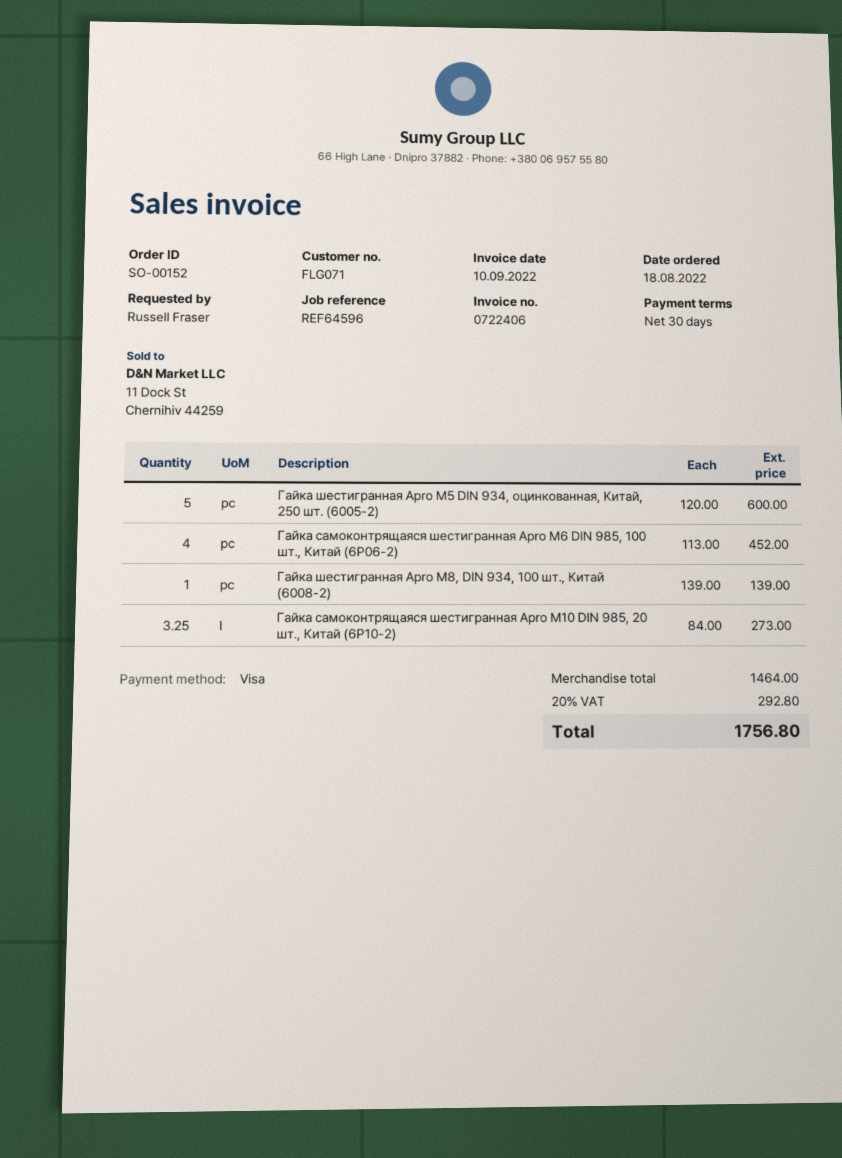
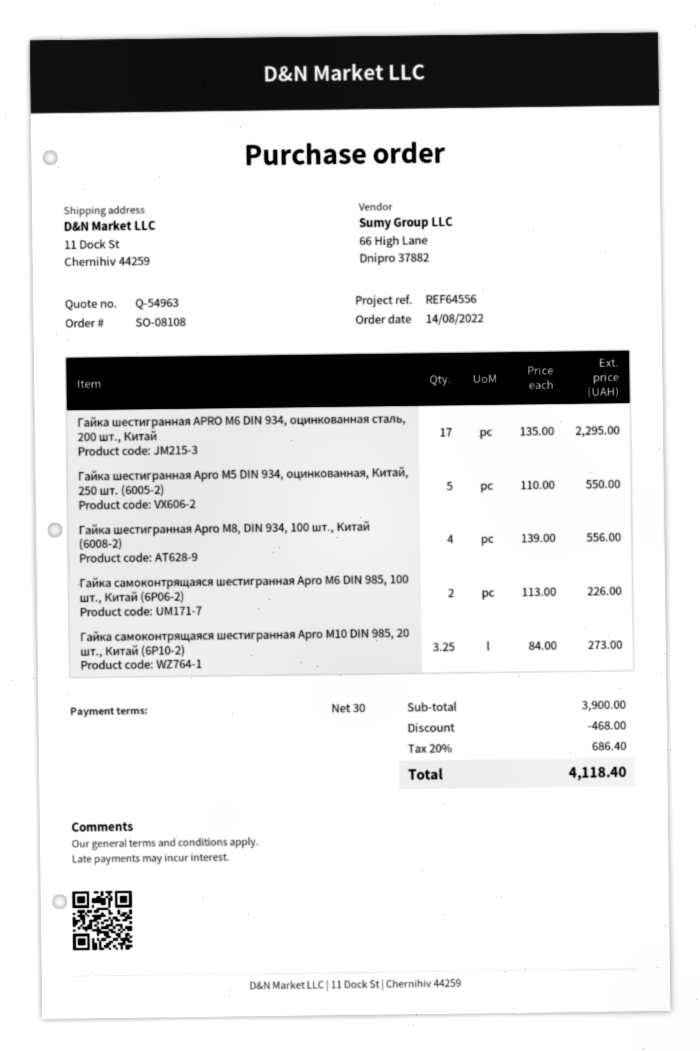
order number: SO-00152 -> SO-08108
order date: 2022-08-18 -> 2022-08-14
reference: REF64596 -> REF64556
Гайка шестигранная Apro М5 DIN 934, оцинкованная, Китай, 250 шт. (6005-2): 5 x 120.00 = 600.00 -> 5 x 110.00 = 550.00
Гайка самоконтрящаяся шестигранная Apro М6 DIN 985, 100 шт., Китай (6P06-2): 4 x 113.00 = 452.00 -> 2 x 113.00 = 226.00
Гайка шестигранная Apro М8, DIN 934, 100 шт., Китай (6008-2): 1 x 139.00 = 139.00 -> 4 x 139.00 = 556.00
Гайка шестигранная APRO М6 DIN 934, оцинкованная сталь, 200 шт., Китай: none -> 17 x 135.00 = 2295.00
subtotal: 1464.00 -> 3900.00
discount: none -> 468.00
tax: 20% = 292.80 -> 20% = 686.40
total: 1756.80 -> 4118.40

